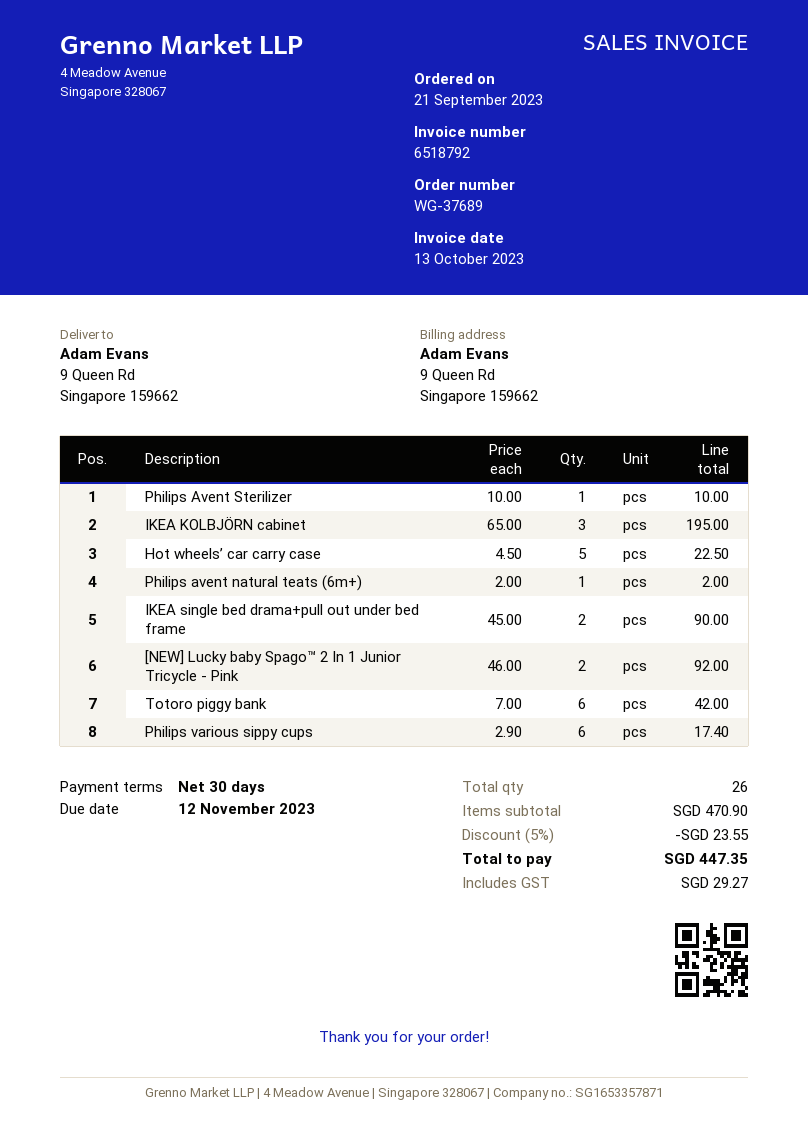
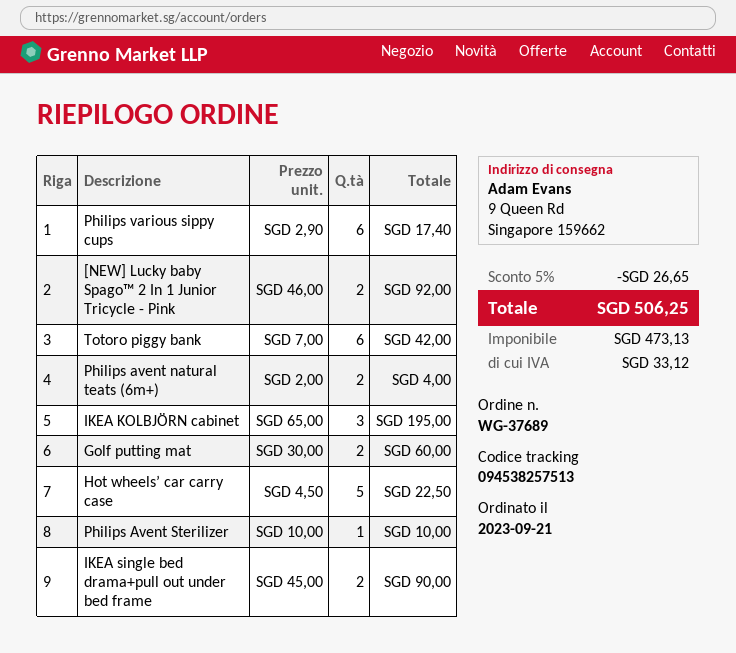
Philips avent natural teats (6m+): 1 x 2.00 = 2.00 -> 2 x 2.00 = 4.00
Golf putting mat: none -> 2 x 30.00 = 60.00
discount: 5% = 23.55 -> 5% = 26.65
tax: 29.27 -> 33.12
total: 447.35 -> 506.25

